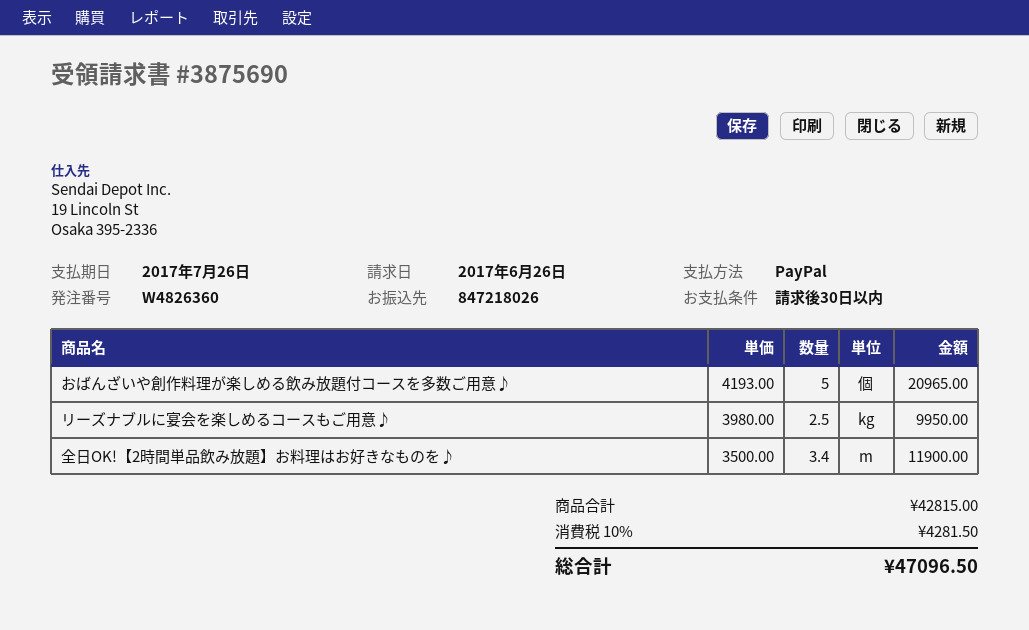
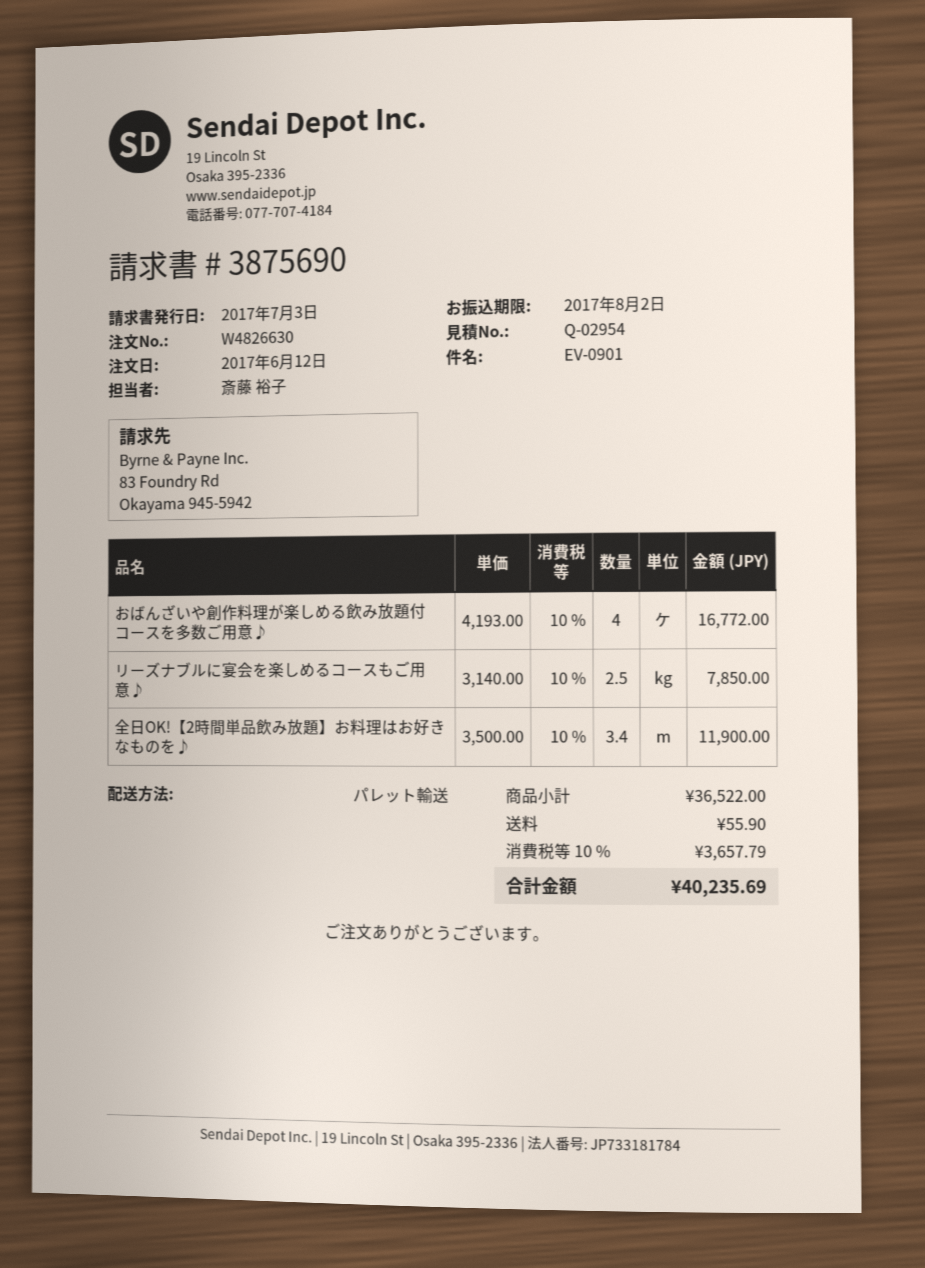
order number: W4826360 -> W4826630
invoice date: 2017-06-26 -> 2017-07-03
due date: 2017-07-26 -> 2017-08-02
おばんざいや創作料理が楽しめる飲み放題付コースを多数ご用意♪: 5 x 4193.00 = 20965.00 -> 4 x 4193.00 = 16772.00
リーズナブルに宴会を楽しめるコースもご用意♪: 2.5 x 3980.00 = 9950.00 -> 2.5 x 3140.00 = 7850.00
subtotal: 42815.00 -> 36522.00
shipping: none -> 55.90
tax: 10% = 4281.50 -> 10% = 3657.79
total: 47096.50 -> 40235.69

